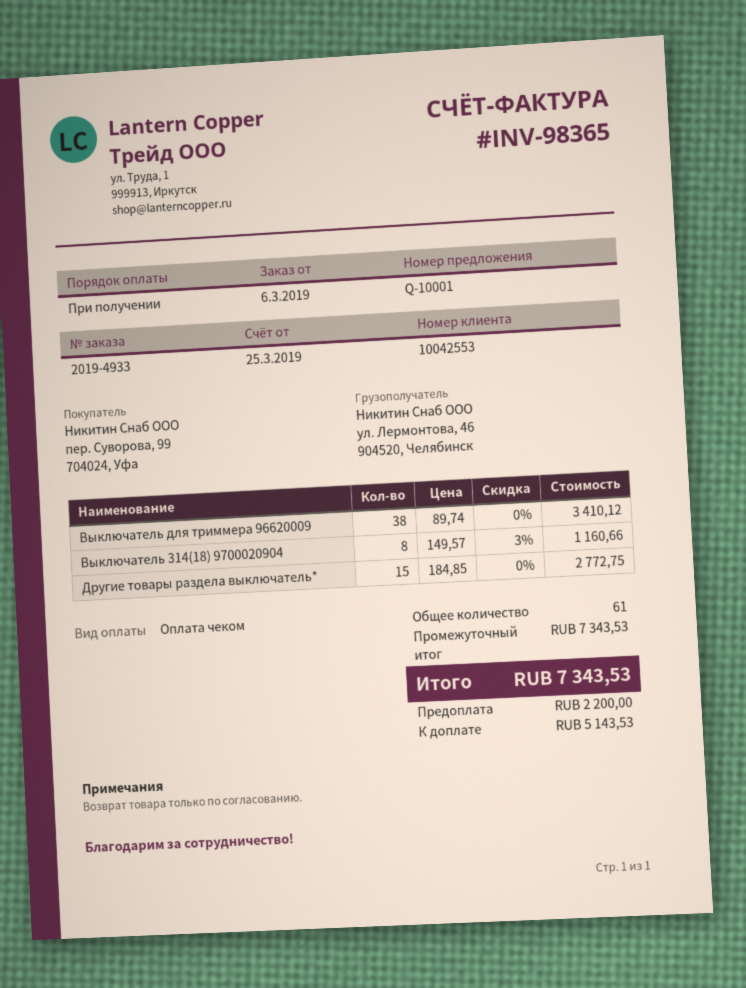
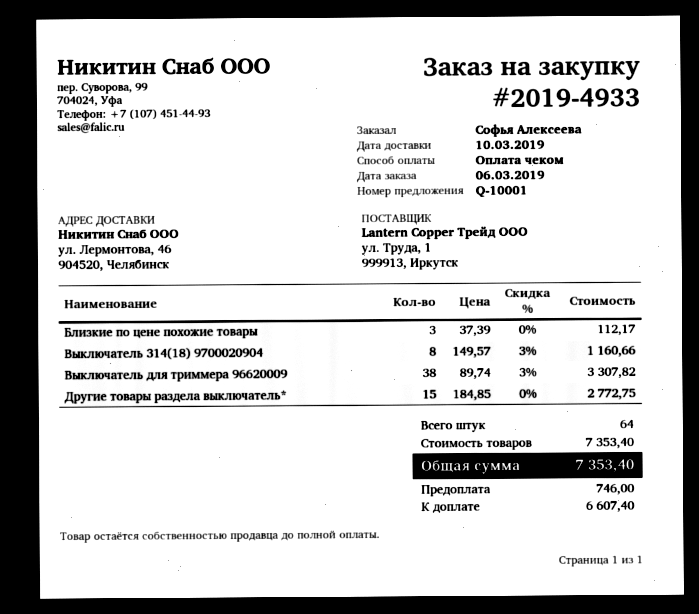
Выключатель для триммера 96620009: 38 x 89.74 = 3410.12 -> 38 x 89.74 - 3% = 3307.82
Близкие по цене похожие товары: none -> 3 x 37.39 = 112.17
total quantity: 61 -> 64
subtotal: 7343.53 -> 7353.40
total: 7343.53 -> 7353.40
deposit: 2200.00 -> 746.00
balance: 5143.53 -> 6607.40

